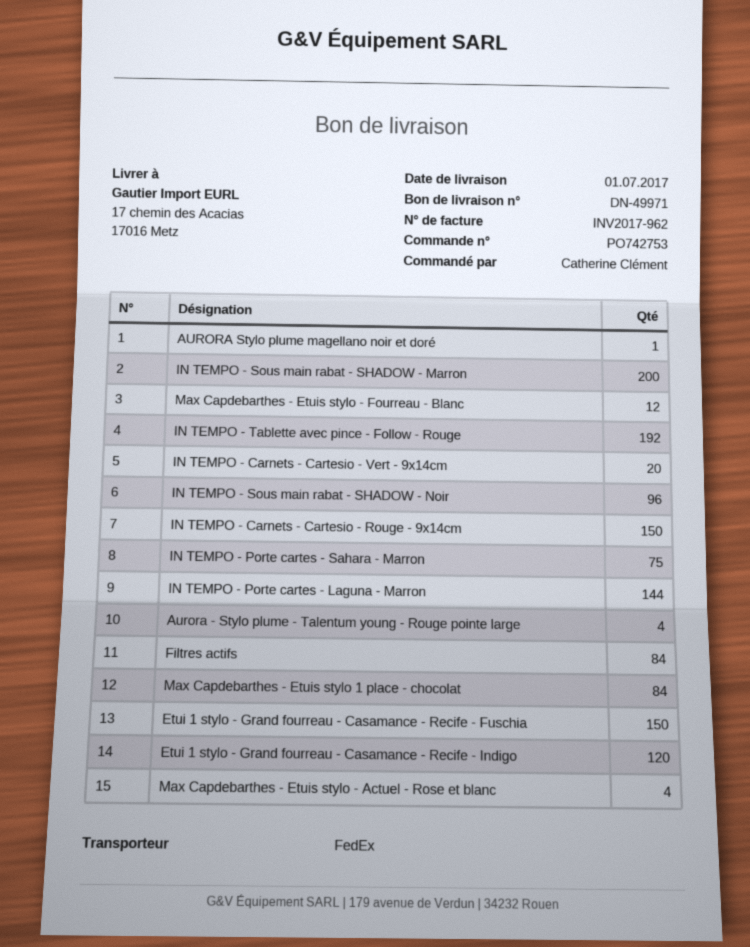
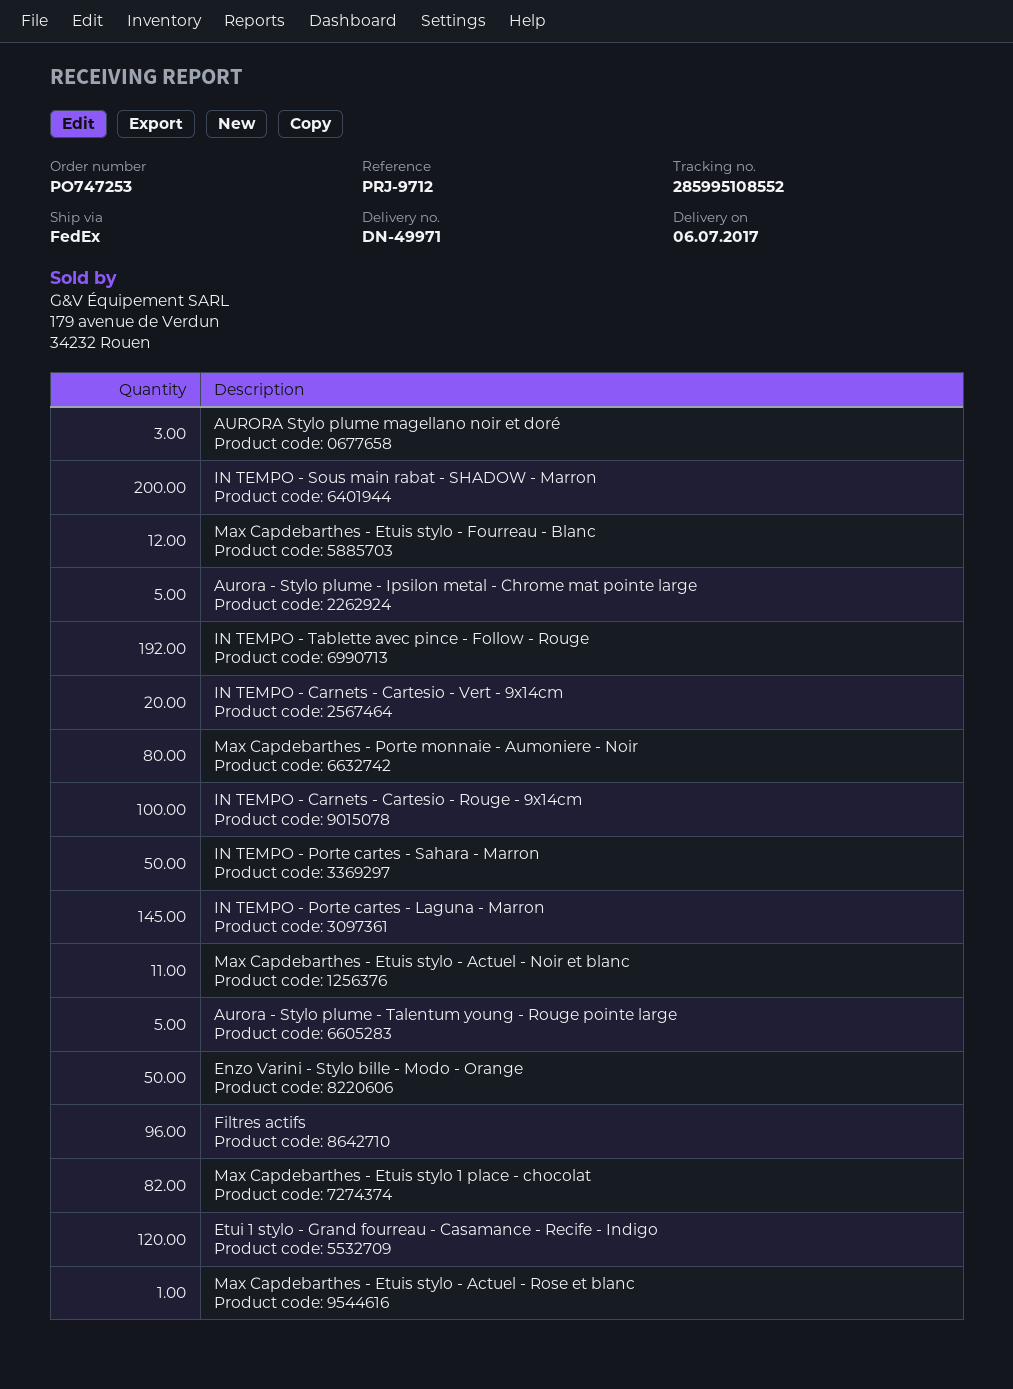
order number: PO742753 -> PO747253
delivery date: 2017-07-01 -> 2017-07-06
AURORA Stylo plume magellano noir et doré: 1 -> 3
IN TEMPO - Sous main rabat - SHADOW - Noir: 96 -> none
IN TEMPO - Carnets - Cartesio - Rouge - 9x14cm: 150 -> 100
IN TEMPO - Porte cartes - Sahara - Marron: 75 -> 50
IN TEMPO - Porte cartes - Laguna - Marron: 144 -> 145
Aurora - Stylo plume - Talentum young - Rouge pointe large: 4 -> 5
Filtres actifs: 84 -> 96
Max Capdebarthes - Etuis stylo 1 place - chocolat: 84 -> 82
Etui 1 stylo - Grand fourreau - Casamance - Recife - Fuschia: 150 -> none
Max Capdebarthes - Etuis stylo - Actuel - Rose et blanc: 4 -> 1
Aurora - Stylo plume - Ipsilon metal - Chrome mat pointe large: none -> 5
Max Capdebarthes - Porte monnaie - Aumoniere - Noir: none -> 80
Max Capdebarthes - Etuis stylo - Actuel - Noir et blanc: none -> 11
Enzo Varini - Stylo bille - Modo - Orange: none -> 50

